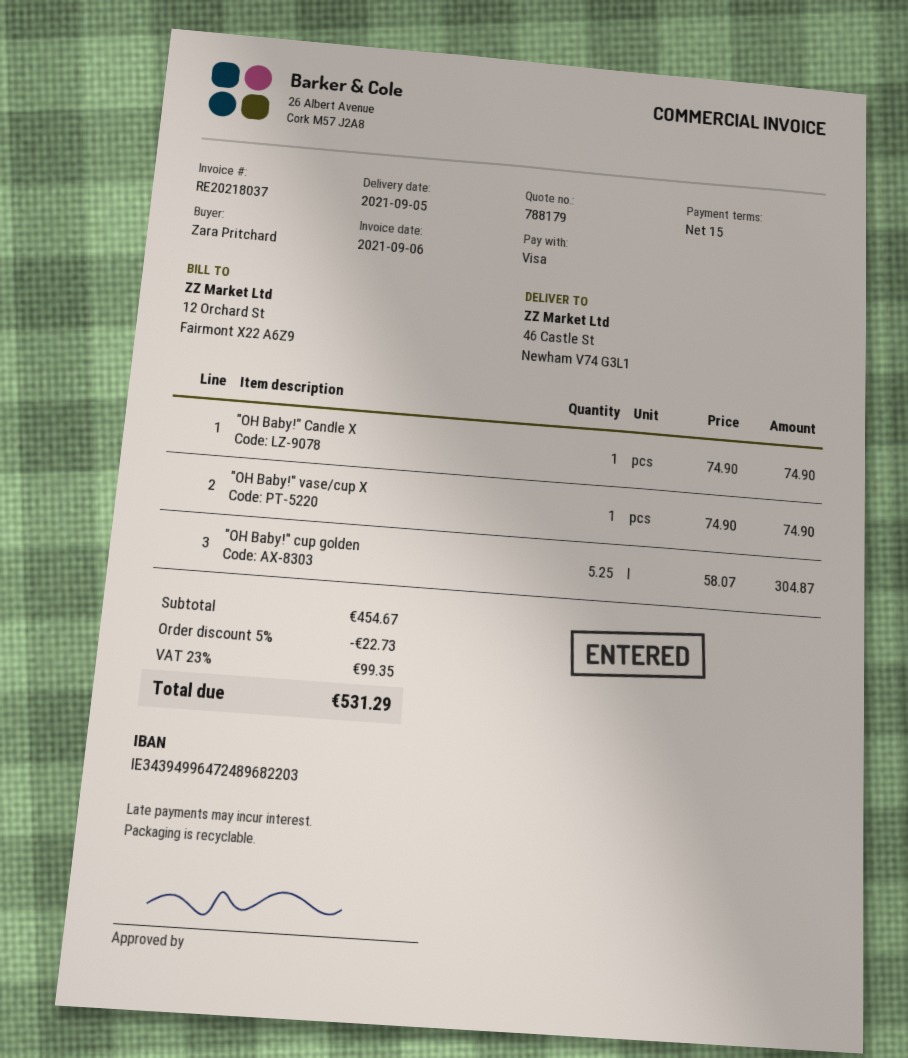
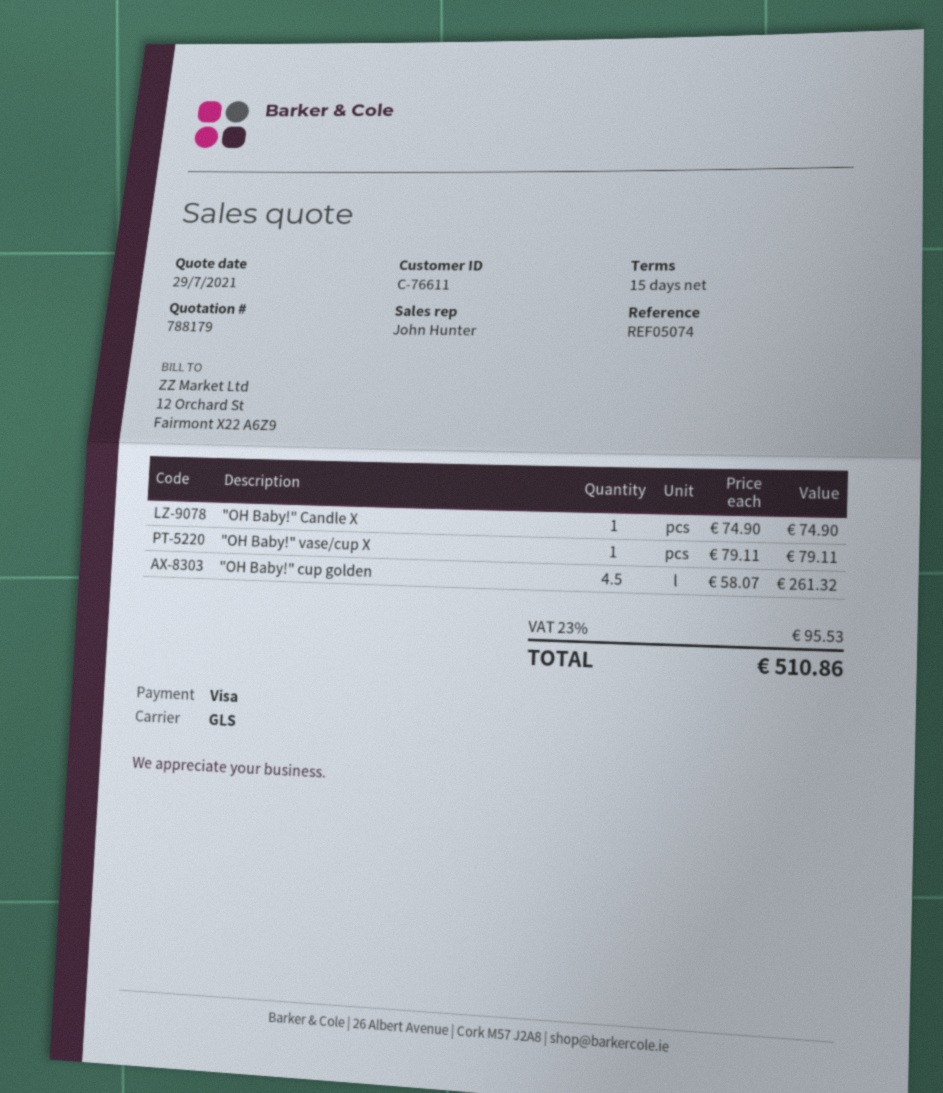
"OH Baby!" vase/cup X: 1 x 74.90 = 74.90 -> 1 x 79.11 = 79.11
"OH Baby!" cup golden: 5.25 x 58.07 = 304.87 -> 4.5 x 58.07 = 261.32
discount: 5% = 22.73 -> none
tax: 23% = 99.35 -> 23% = 95.53
total: 531.29 -> 510.86

